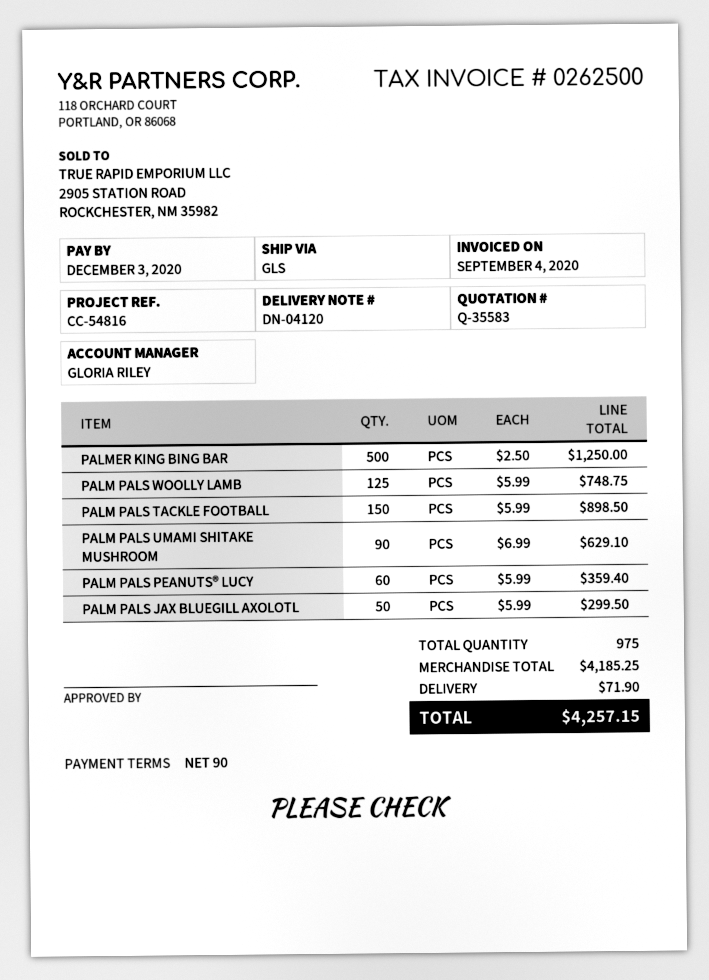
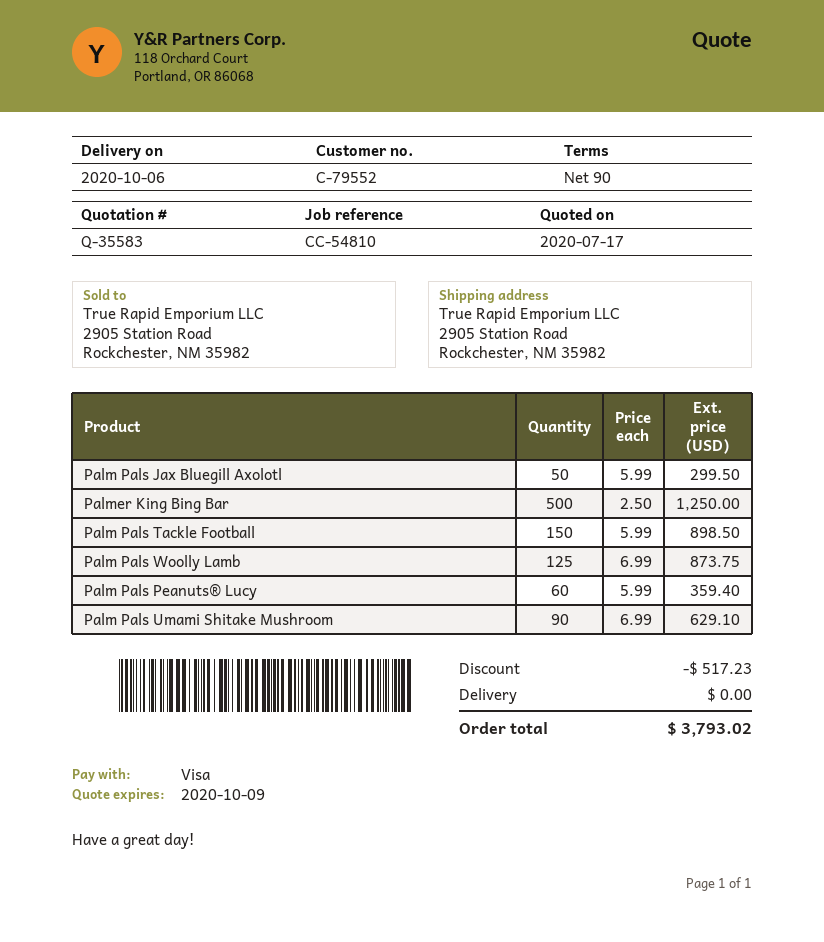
reference: CC-54816 -> CC-54810
PALM PALS WOOLLY LAMB: 125 x 5.99 = 748.75 -> 125 x 6.99 = 873.75
discount: none -> 517.23
shipping: 71.90 -> 0.00
total: 4257.15 -> 3793.02

